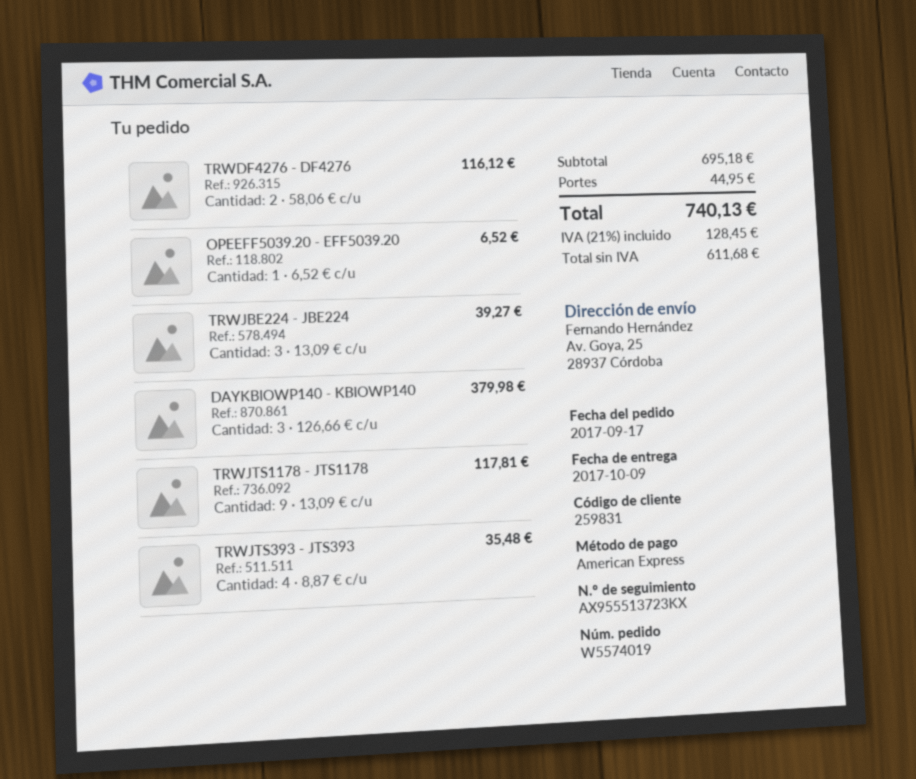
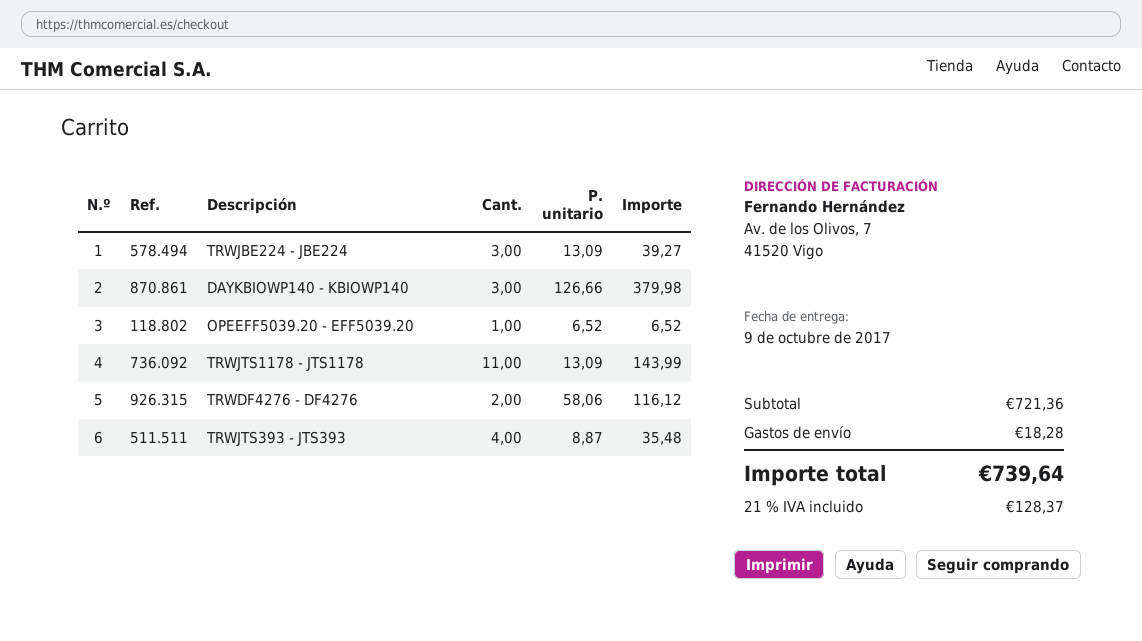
TRWJTS1178 - JTS1178: 9 x 13.09 = 117.81 -> 11 x 13.09 = 143.99
subtotal: 695.18 -> 721.36
shipping: 44.95 -> 18.28
tax: 21% = 128.45 -> 21% = 128.37
total: 740.13 -> 739.64

